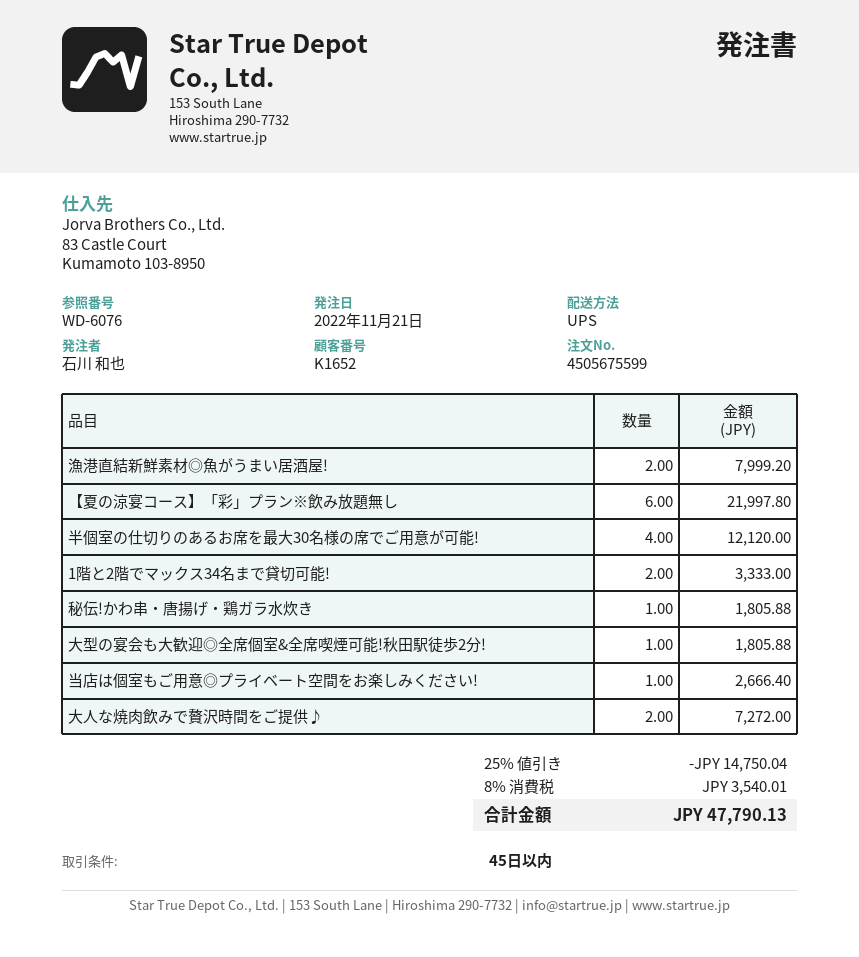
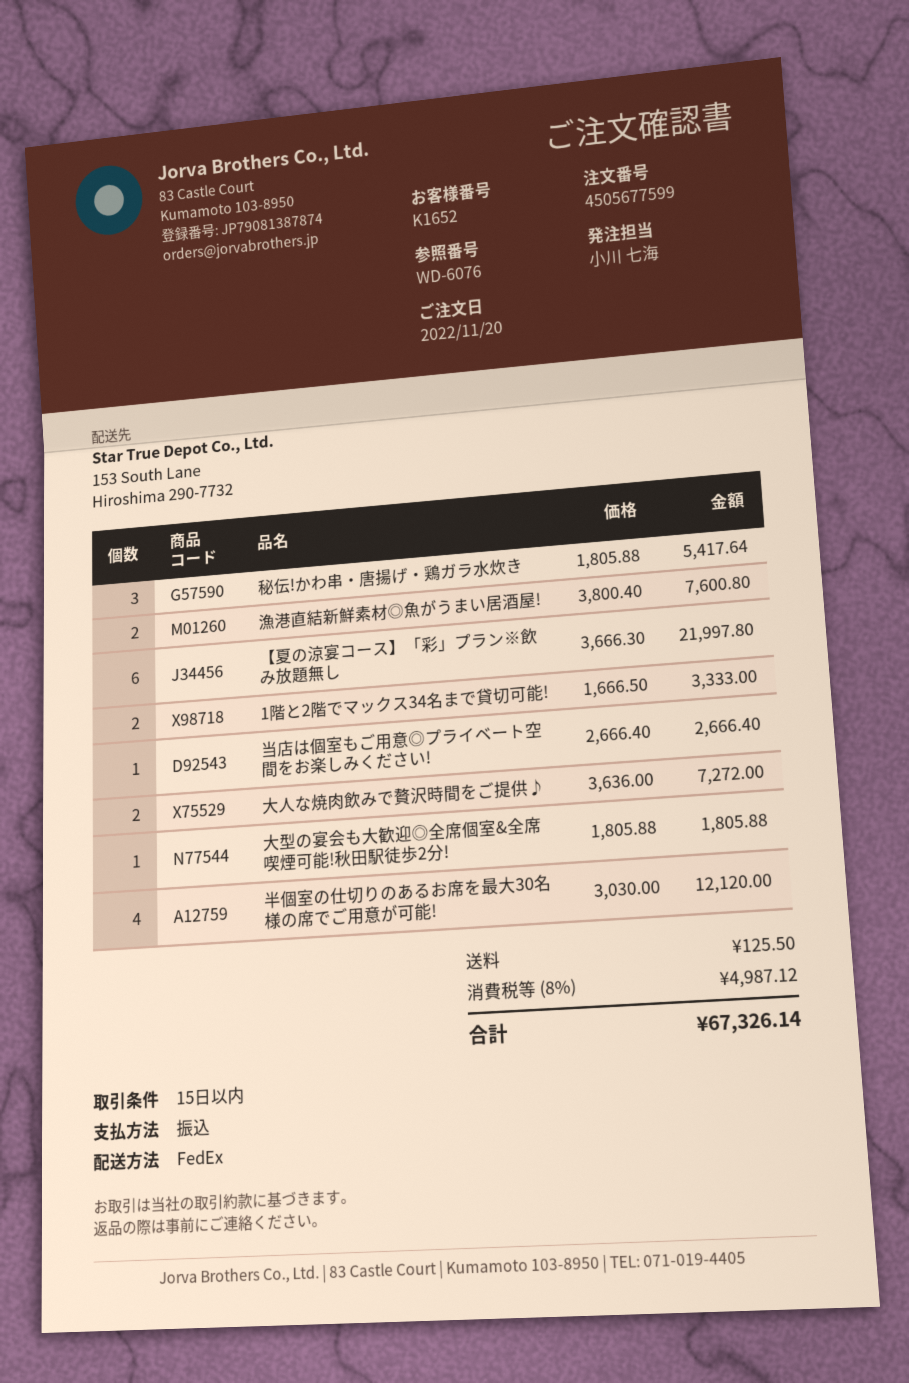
order number: 4505675599 -> 4505677599
order date: 2022-11-21 -> 2022-11-20
payment terms: 45 days -> 15 days
ordered by: 石川 和也 -> 小川 七海
shipping method: UPS -> FedEx
漁港直結新鮮素材◎魚がうまい居酒屋!: 2 for 7999.20 -> 2 for 7600.80
秘伝!かわ串・唐揚げ・鶏ガラ水炊き: 1 for 1805.88 -> 3 for 5417.64
discount: 25% = 14750.04 -> none
shipping: none -> 125.50
tax: 8% = 3540.01 -> 8% = 4987.12
total: 47790.13 -> 67326.14

